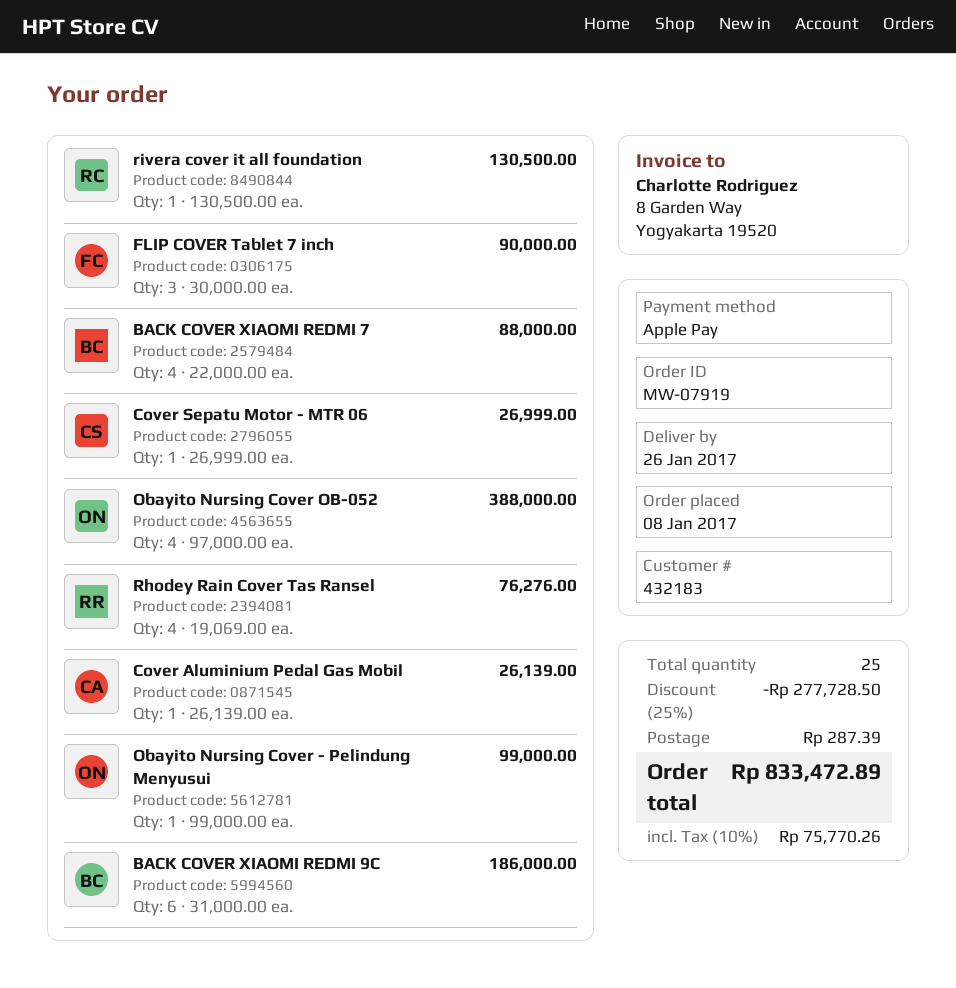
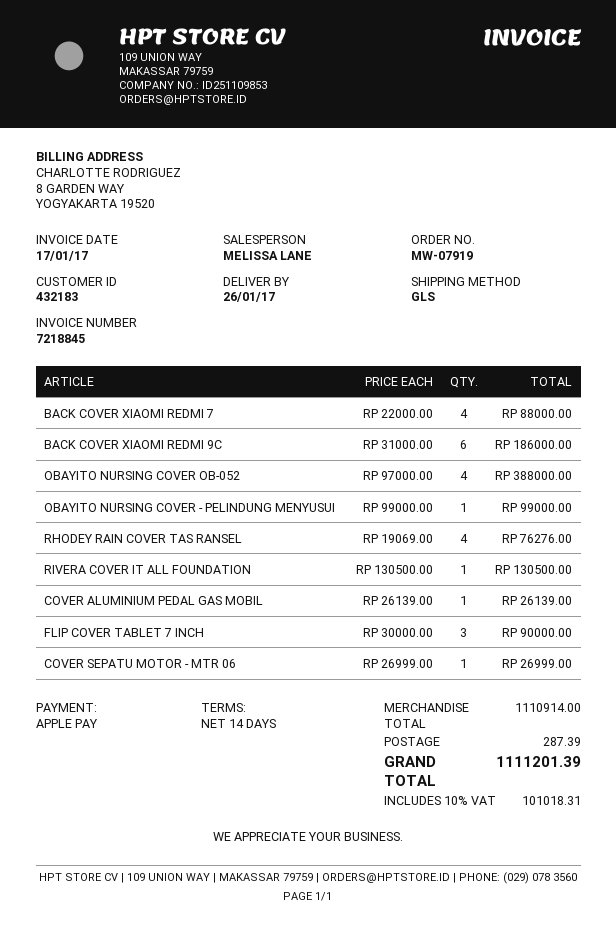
discount: 25% = 277728.50 -> none
tax: 10% = 75770.26 -> 10% = 101018.31
total: 833472.89 -> 1111201.39

